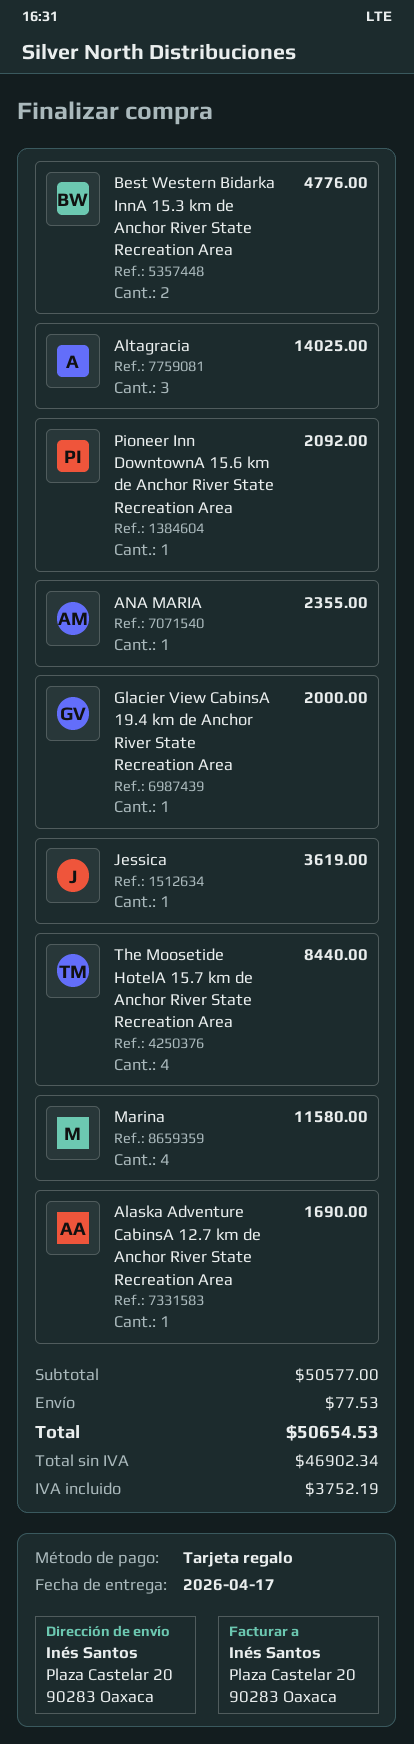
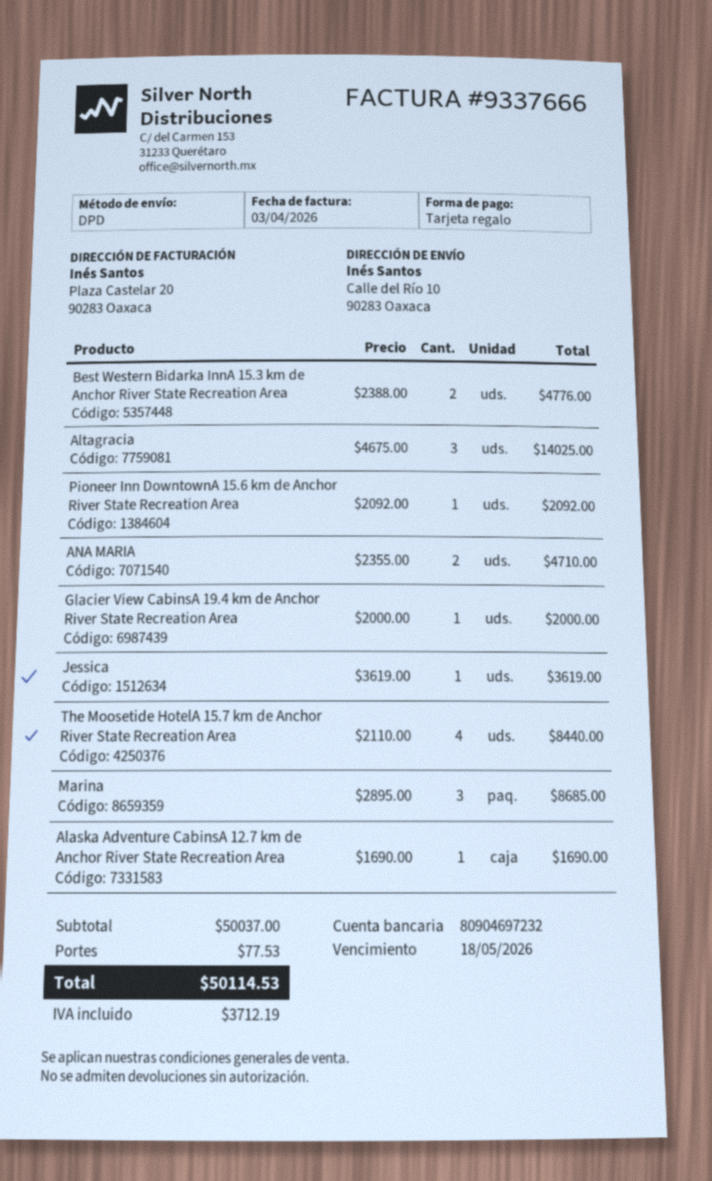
ship to: Plaza Castelar 20, 90283 Oaxaca -> Calle del Río 10, 90283 Oaxaca
ANA MARIA: 1 for 2355.00 -> 2 for 4710.00
Marina: 4 for 11580.00 -> 3 for 8685.00
subtotal: 50577.00 -> 50037.00
tax: 3752.19 -> 3712.19
total: 50654.53 -> 50114.53

